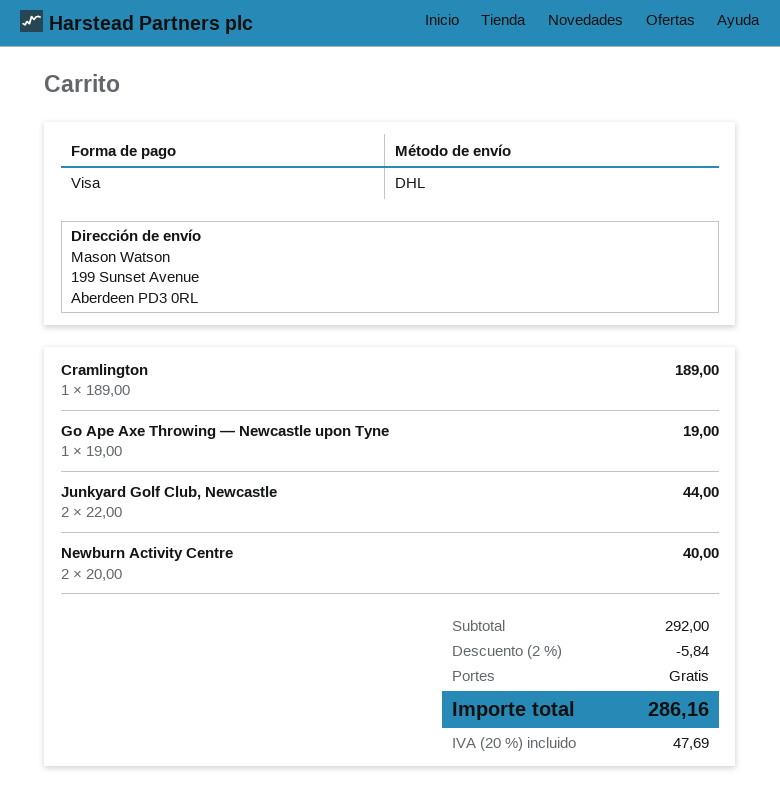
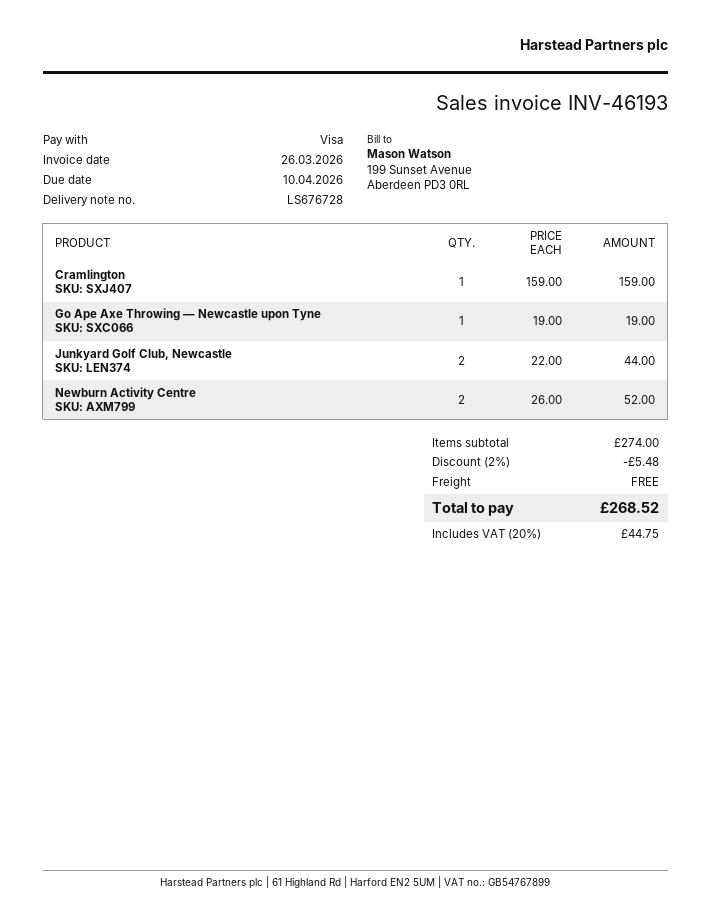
Cramlington: 1 x 189.00 = 189.00 -> 1 x 159.00 = 159.00
Newburn Activity Centre: 2 x 20.00 = 40.00 -> 2 x 26.00 = 52.00
subtotal: 292.00 -> 274.00
discount: 2% = 5.84 -> 2% = 5.48
tax: 20% = 47.69 -> 20% = 44.75
total: 286.16 -> 268.52

